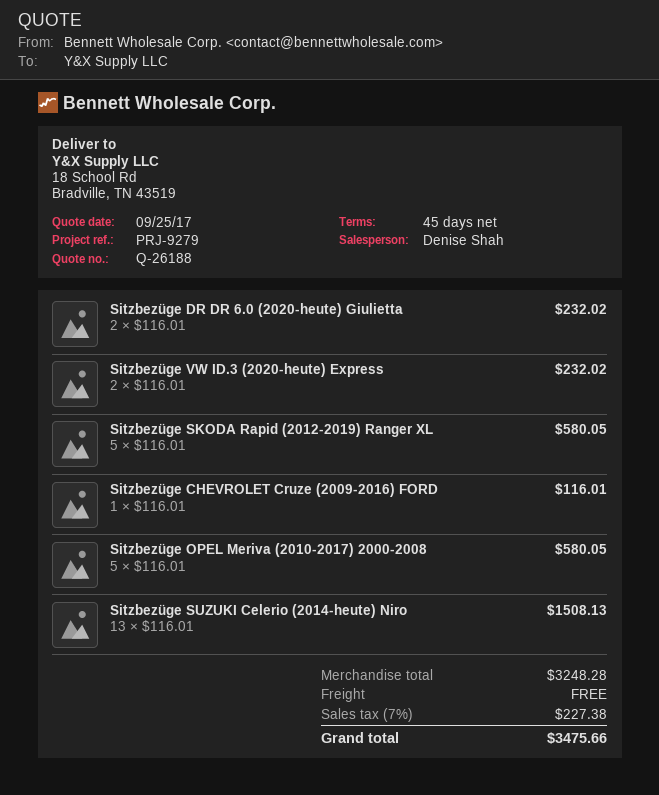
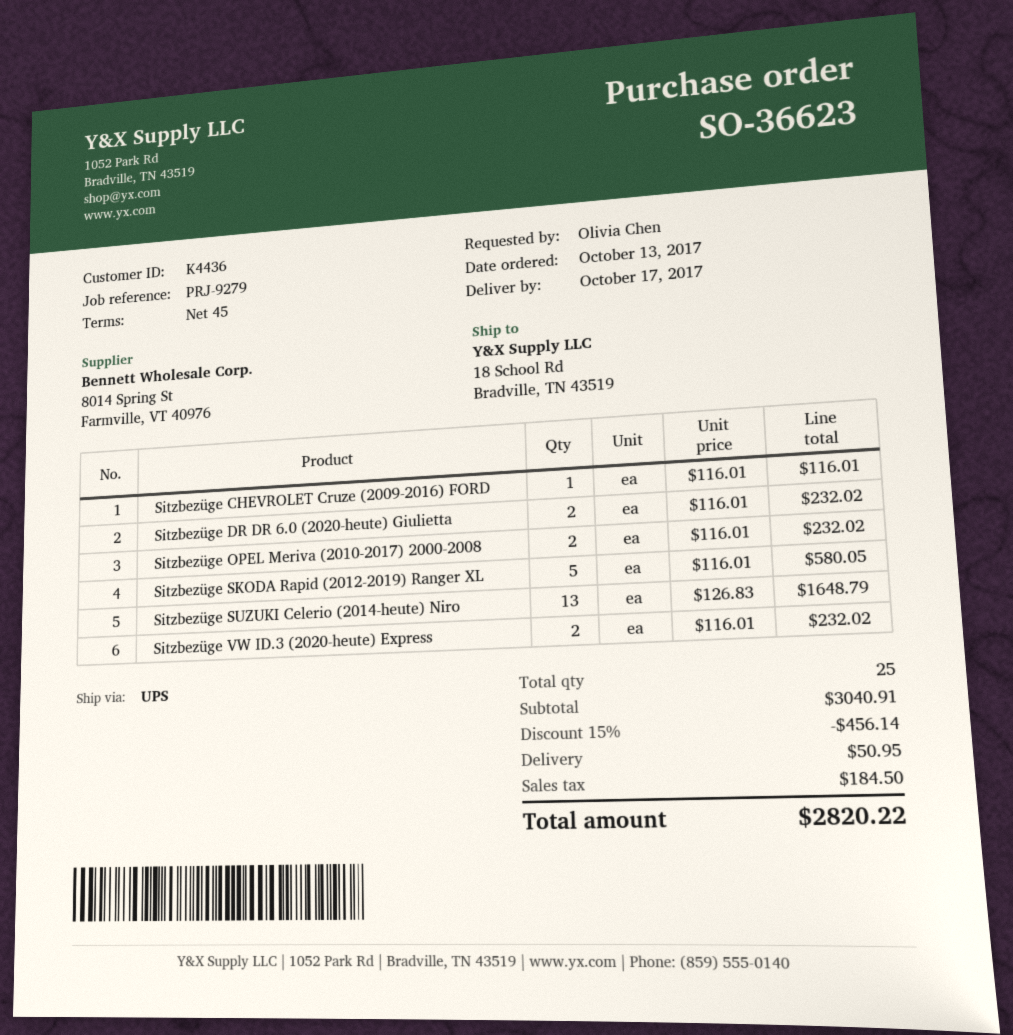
Sitzbezüge OPEL Meriva (2010-2017) 2000-2008: 5 x 116.01 = 580.05 -> 2 x 116.01 = 232.02
Sitzbezüge SUZUKI Celerio (2014-heute) Niro: 13 x 116.01 = 1508.13 -> 13 x 126.83 = 1648.79
subtotal: 3248.28 -> 3040.91
discount: none -> 15% = 456.14
shipping: 0.00 -> 50.95
tax: 227.38 -> 184.50
total: 3475.66 -> 2820.22

